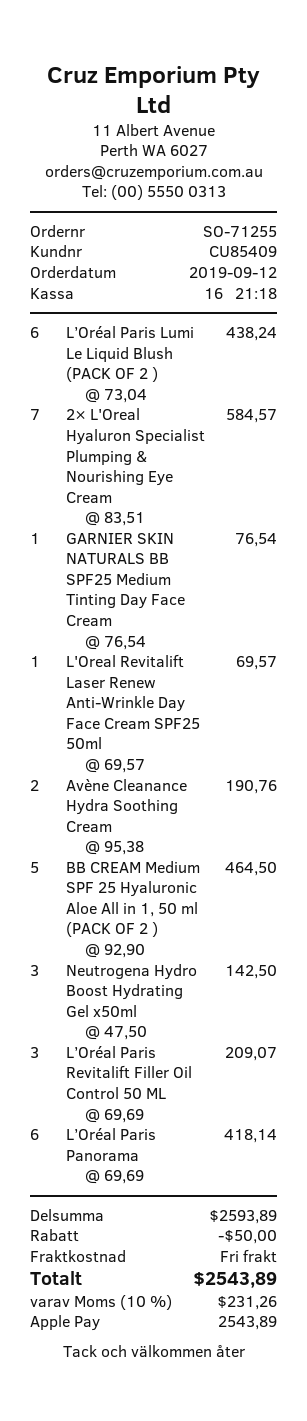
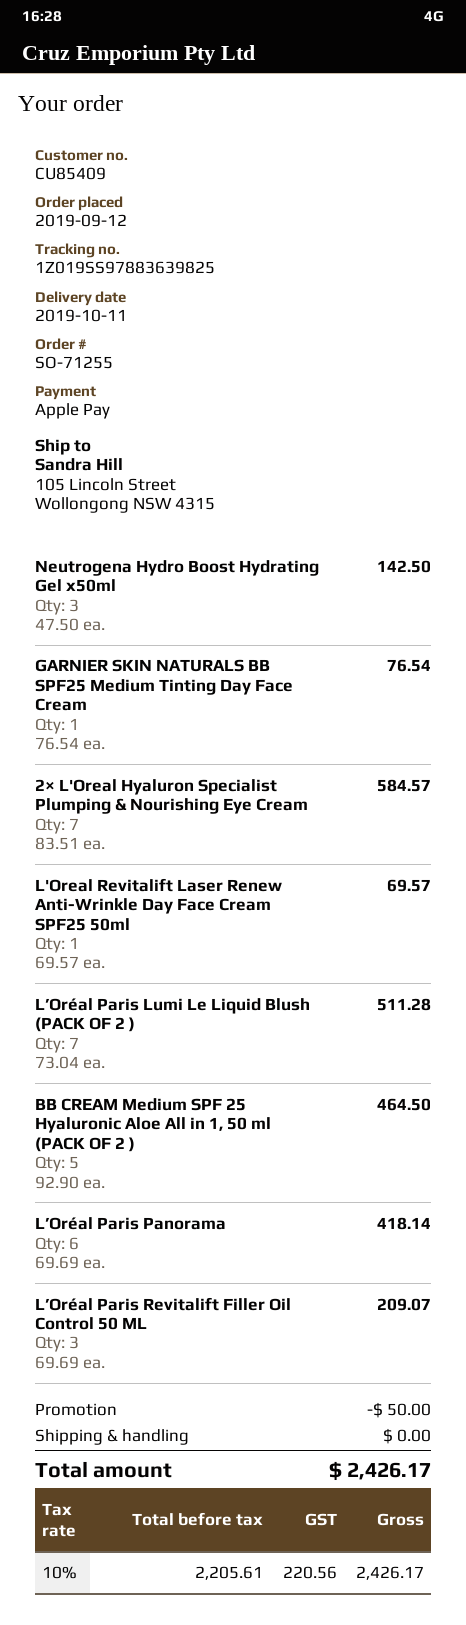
L’Oréal Paris Lumi Le Liquid Blush (PACK OF 2 ): 6 x 73.04 = 438.24 -> 7 x 73.04 = 511.28
Avène Cleanance Hydra Soothing Cream: 2 x 95.38 = 190.76 -> none
tax: 10% = 231.26 -> 10% = 220.56
total: 2543.89 -> 2426.17

